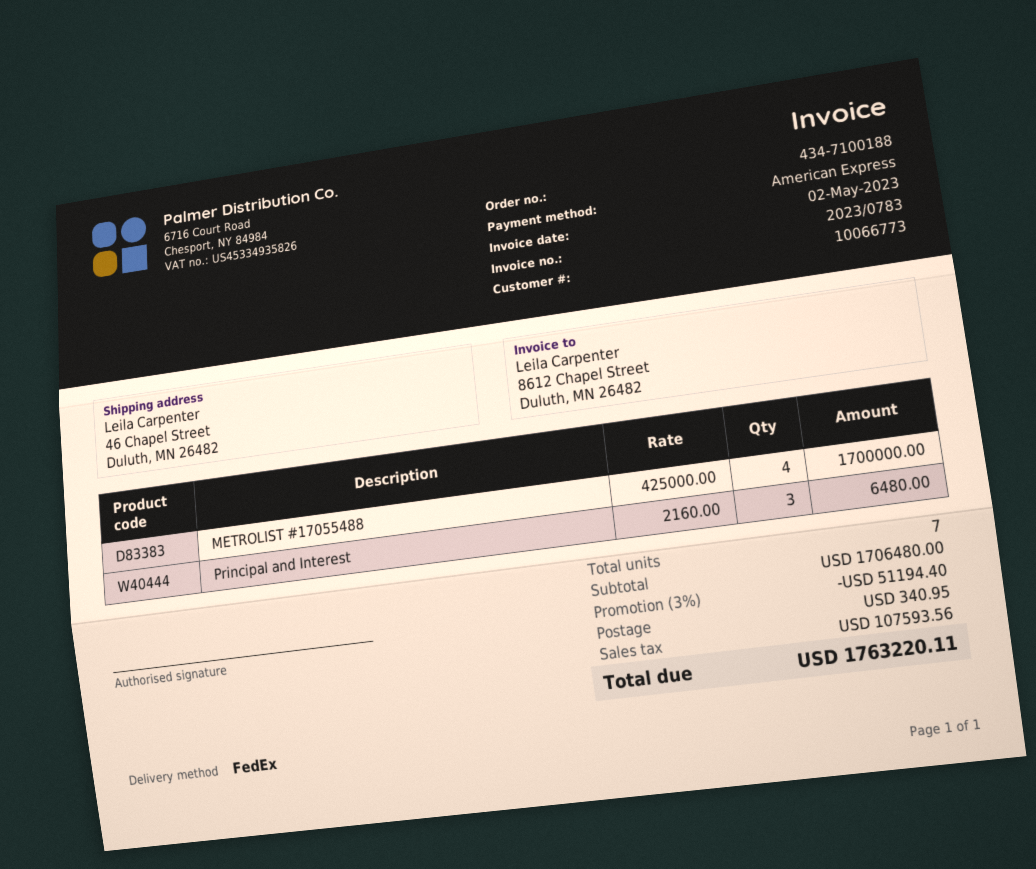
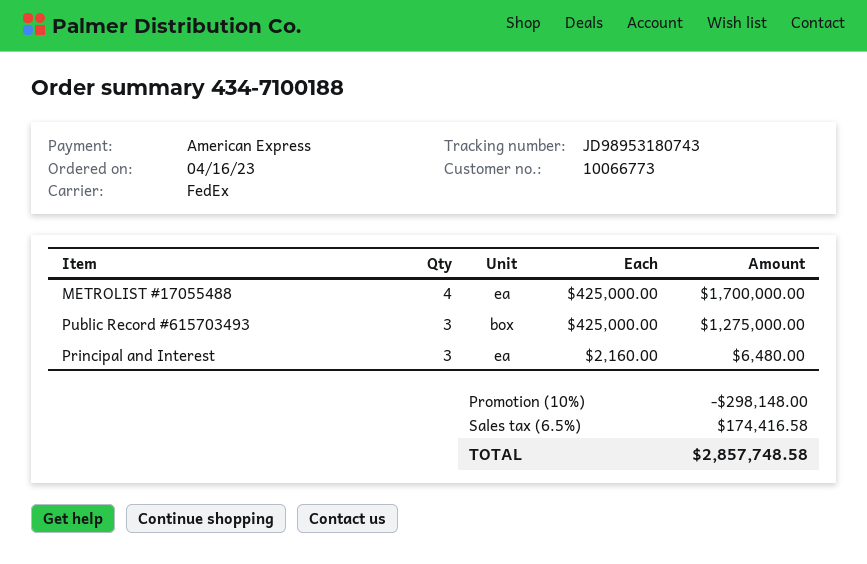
Public Record #615703493: none -> 3 x 425000.00 = 1275000.00
discount: 3% = 51194.40 -> 10% = 298148.00
shipping: 340.95 -> none
tax: 107593.56 -> 174416.58
total: 1763220.11 -> 2857748.58

